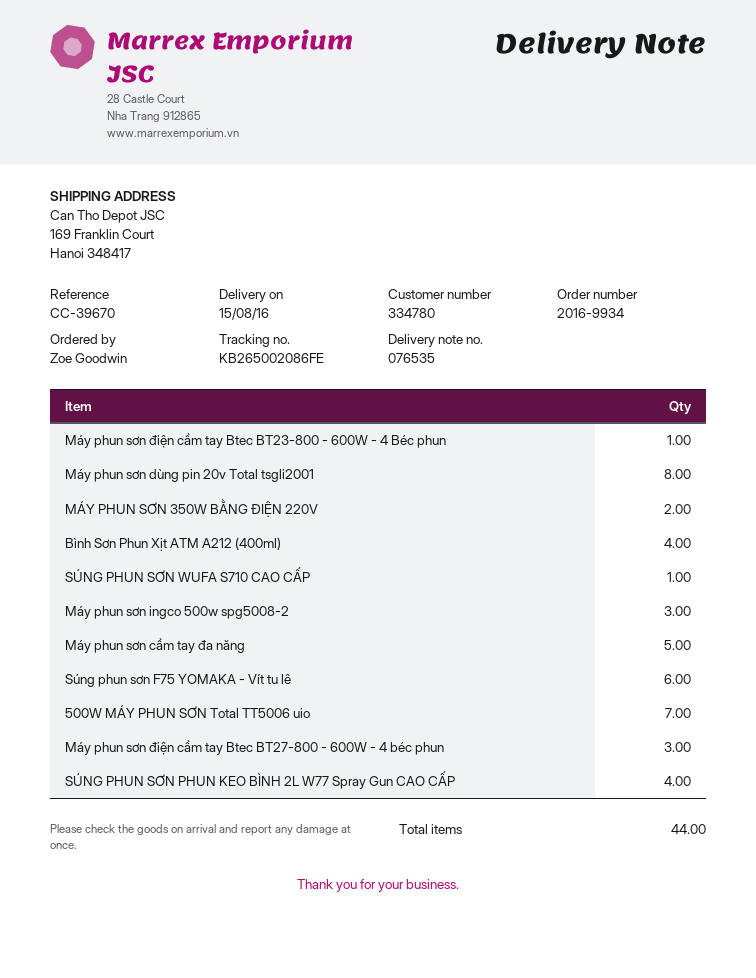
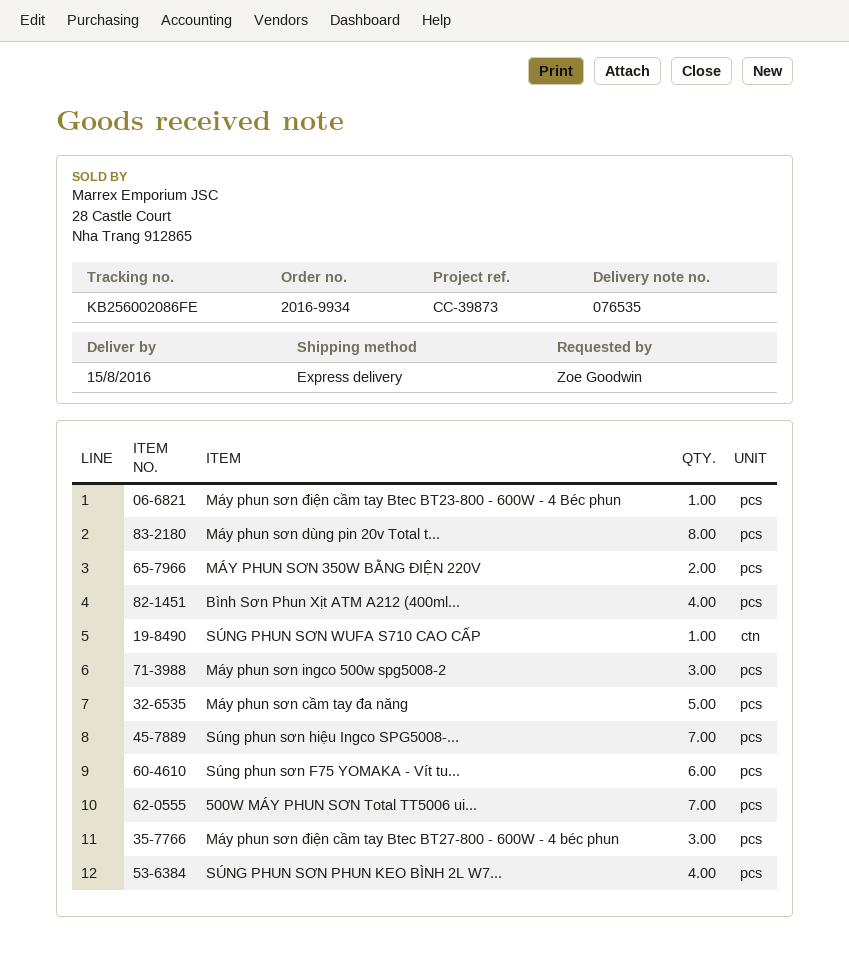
reference: CC-39670 -> CC-39873
tracking number: KB265002086FE -> KB256002086FE
Súng phun sơn hiệu Ingco SPG5008-...: none -> 7

